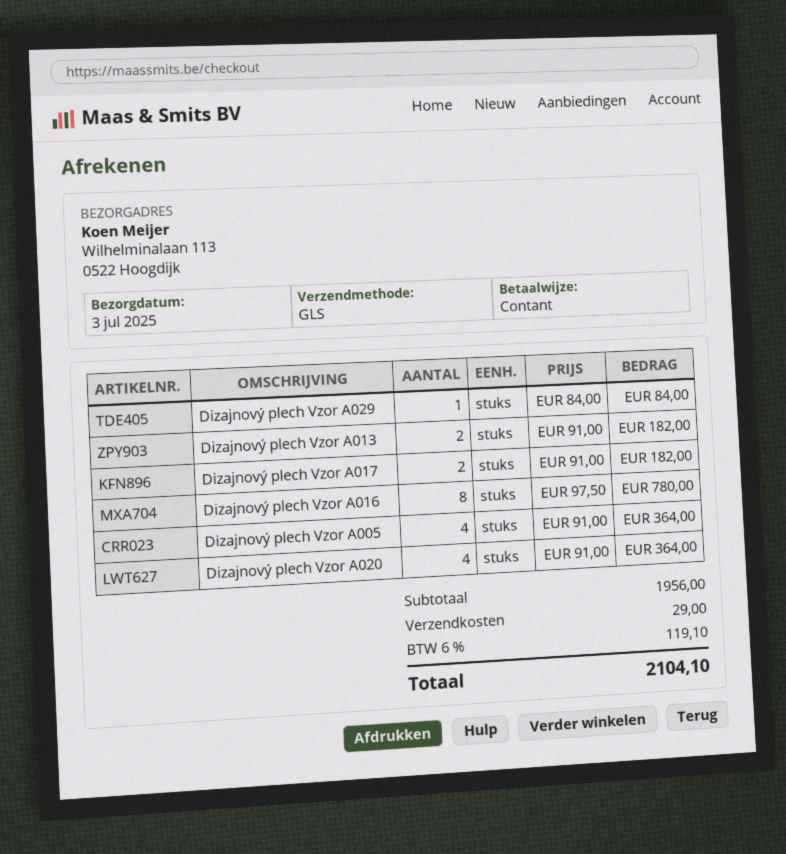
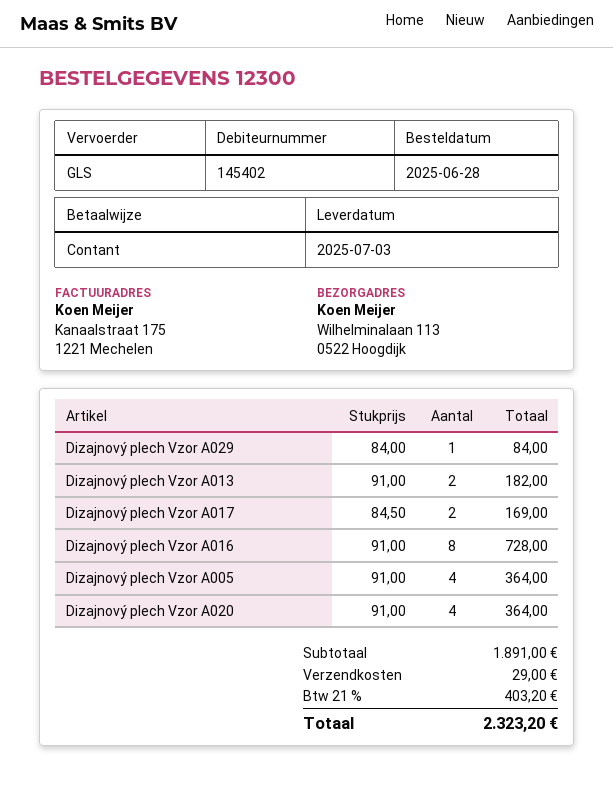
Dizajnový plech Vzor A017: 2 x 91.00 = 182.00 -> 2 x 84.50 = 169.00
Dizajnový plech Vzor A016: 8 x 97.50 = 780.00 -> 8 x 91.00 = 728.00
subtotal: 1956.00 -> 1891.00
tax: 6% = 119.10 -> 21% = 403.20
total: 2104.10 -> 2323.20

